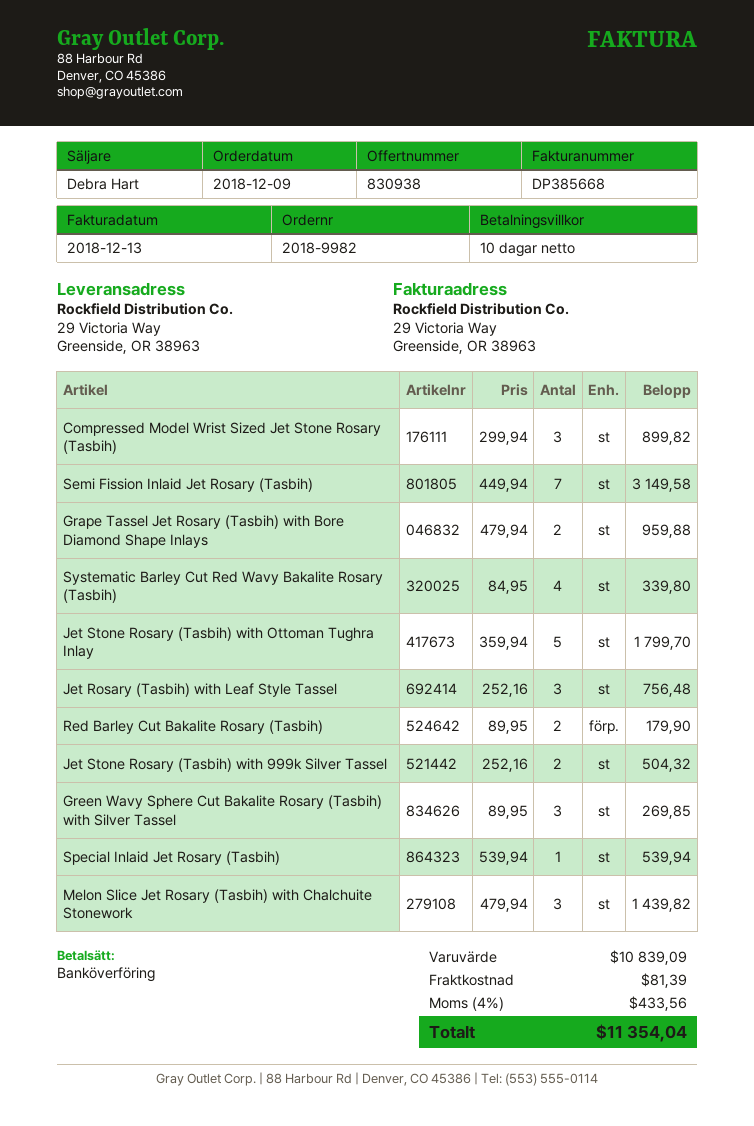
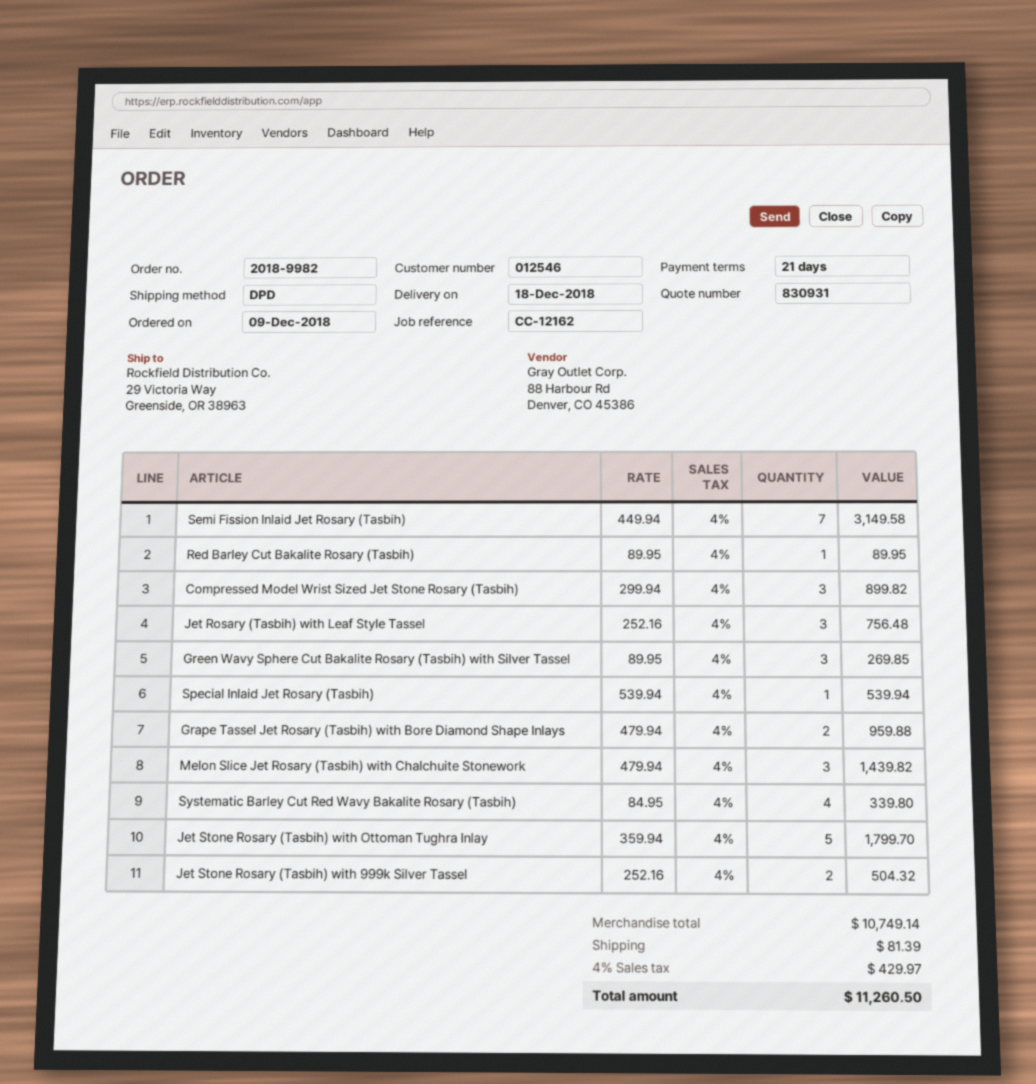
quote number: 830938 -> 830931
payment terms: 10 days -> 21 days
Red Barley Cut Bakalite Rosary (Tasbih): 2 x 89.95 = 179.90 -> 1 x 89.95 = 89.95
subtotal: 10839.09 -> 10749.14
tax: 4% = 433.56 -> 4% = 429.97
total: 11354.04 -> 11260.50

